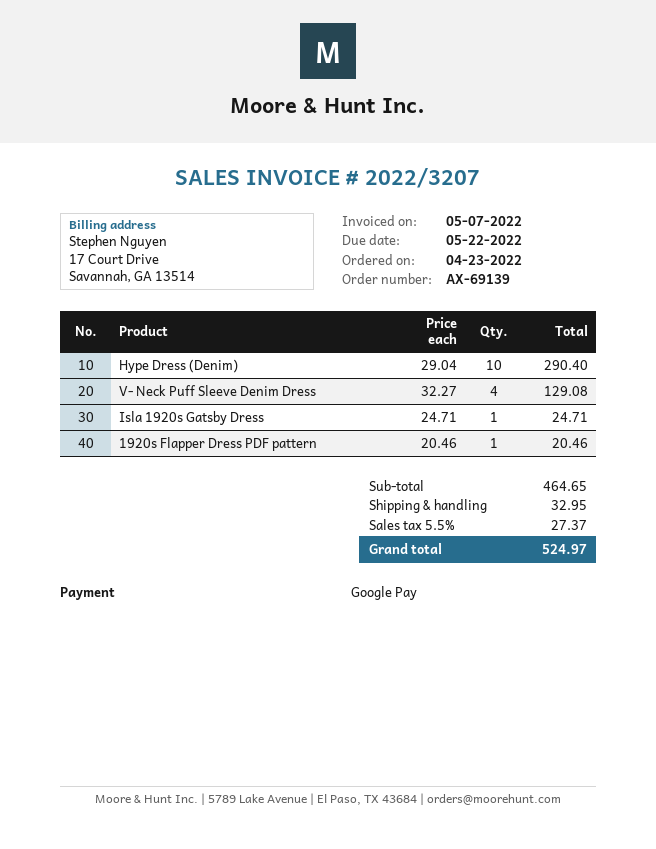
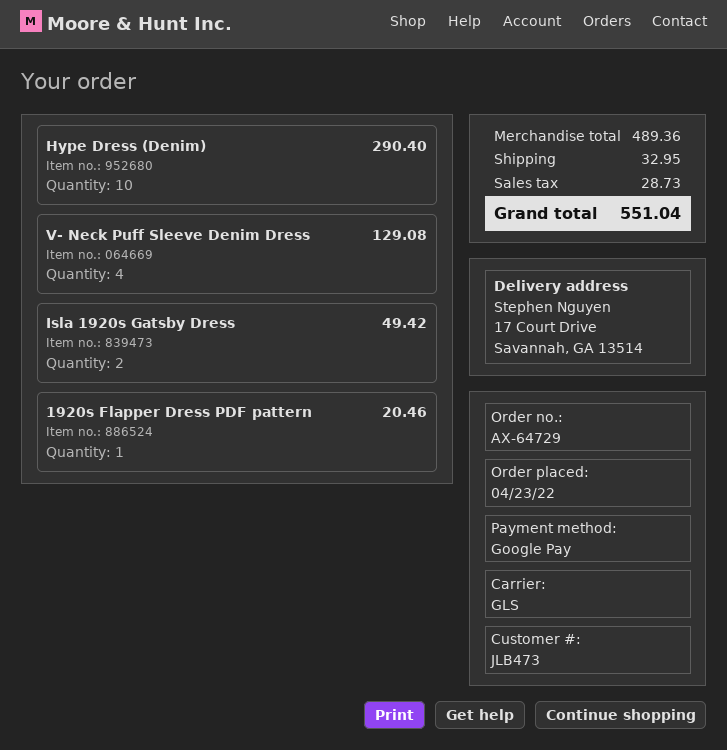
order number: AX-69139 -> AX-64729
Isla 1920s Gatsby Dress: 1 for 24.71 -> 2 for 49.42
subtotal: 464.65 -> 489.36
tax: 27.37 -> 28.73
total: 524.97 -> 551.04

